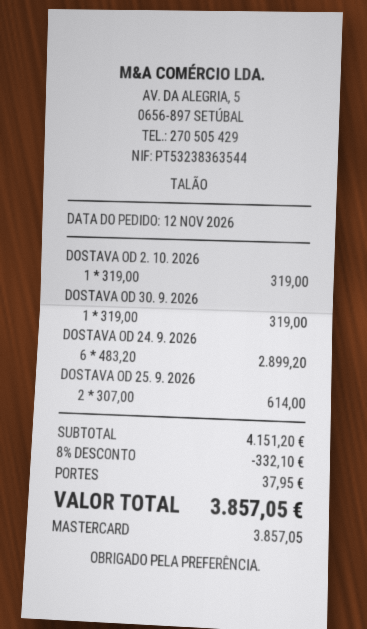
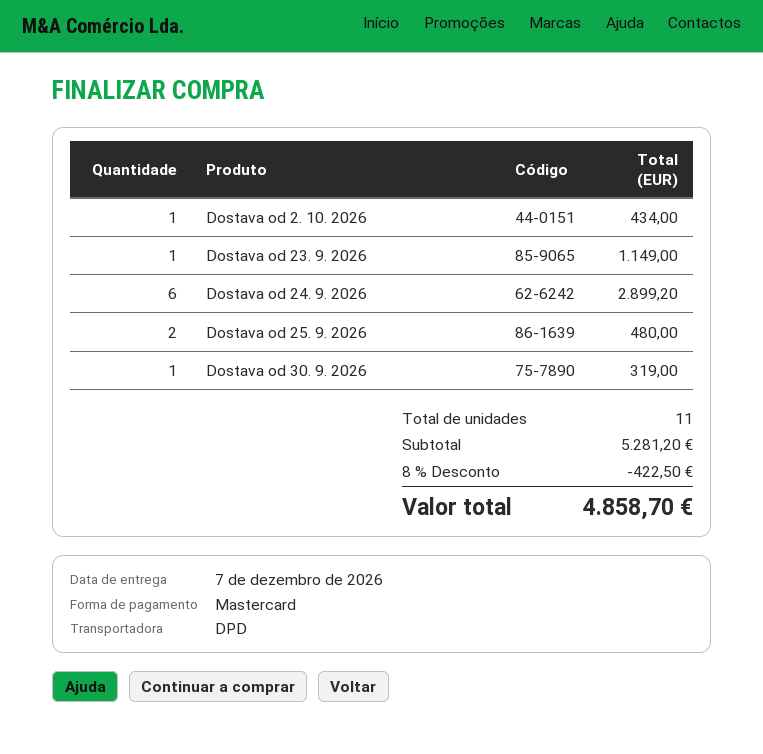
DOSTAVA OD 2. 10. 2026: 1 for 319.00 -> 1 for 434.00
DOSTAVA OD 25. 9. 2026: 2 for 614.00 -> 2 for 480.00
Dostava od 23. 9. 2026: none -> 1 for 1149.00
subtotal: 4151.20 -> 5281.20
discount: 8% = 332.10 -> 8% = 422.50
shipping: 37.95 -> none
total: 3857.05 -> 4858.70

